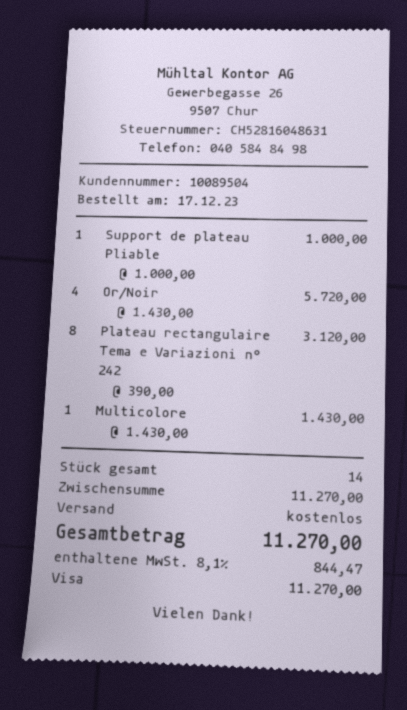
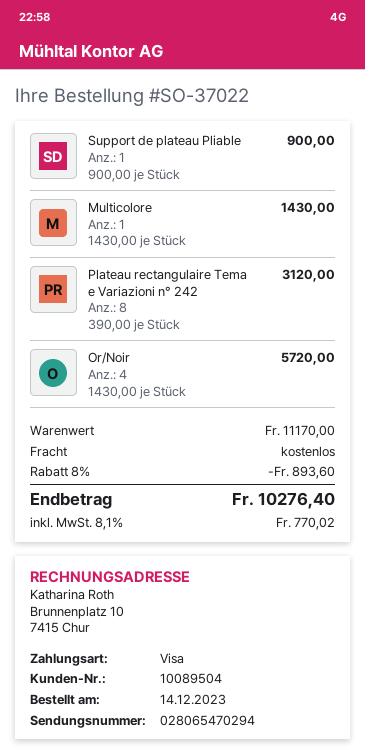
order date: 2023-12-17 -> 2023-12-14
Support de plateau Pliable: 1 x 1000.00 = 1000.00 -> 1 x 900.00 = 900.00
subtotal: 11270.00 -> 11170.00
discount: none -> 8% = 893.60
tax: 8.1% = 844.47 -> 8.1% = 770.02
total: 11270.00 -> 10276.40

